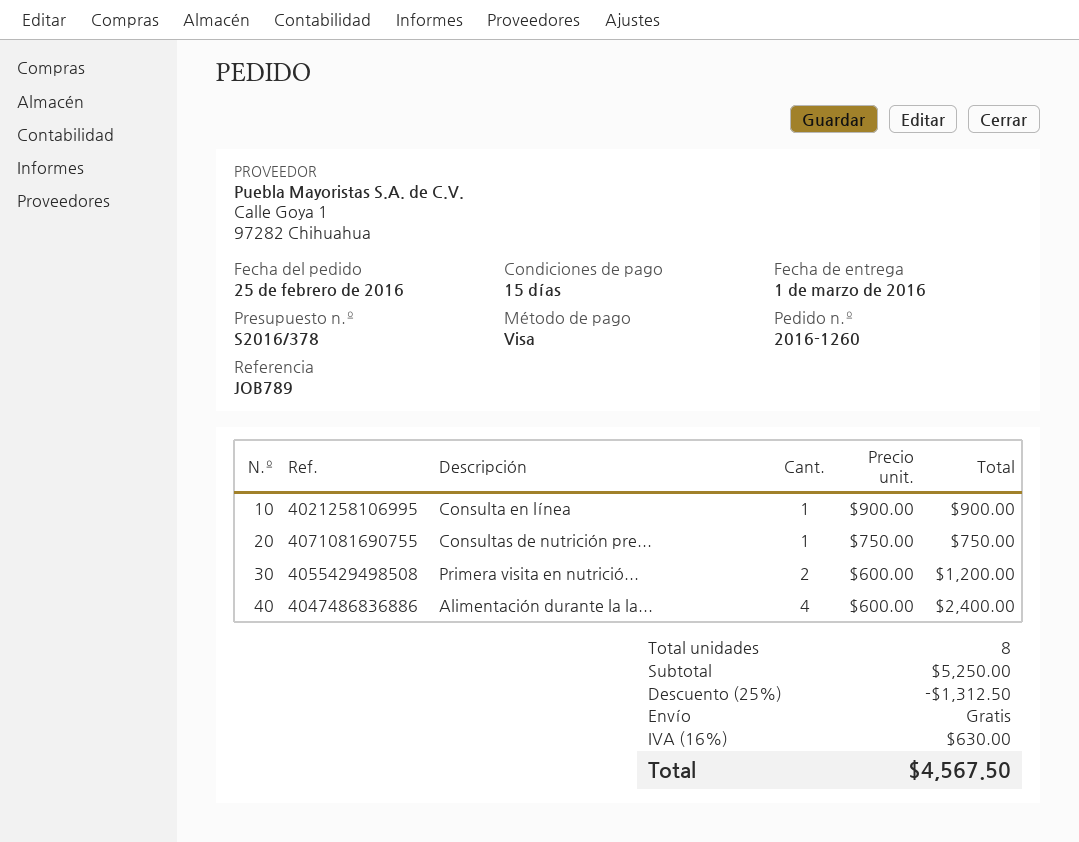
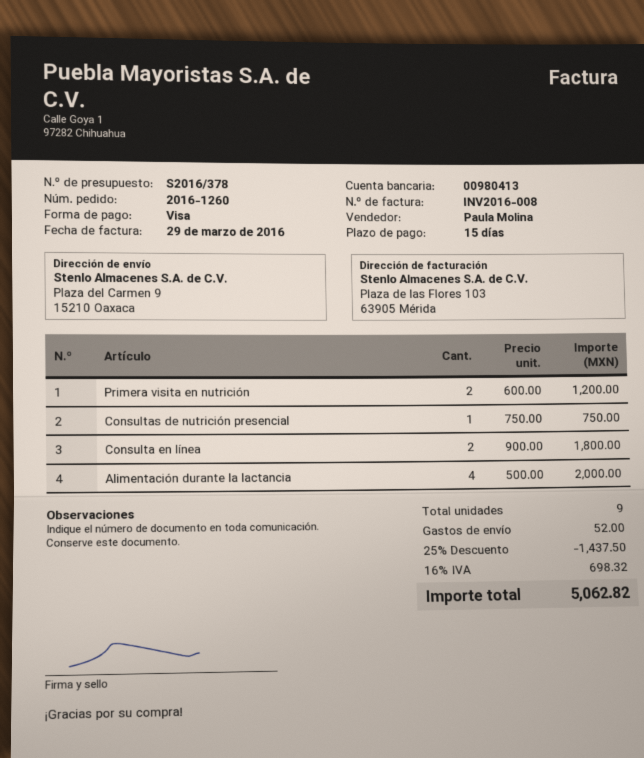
Consulta en línea: 1 x 900.00 = 900.00 -> 2 x 900.00 = 1800.00
Alimentación durante la la...: 4 x 600.00 = 2400.00 -> 4 x 500.00 = 2000.00
total quantity: 8 -> 9
discount: 25% = 1312.50 -> 25% = 1437.50
shipping: 0.00 -> 52.00
tax: 16% = 630.00 -> 16% = 698.32
total: 4567.50 -> 5062.82

